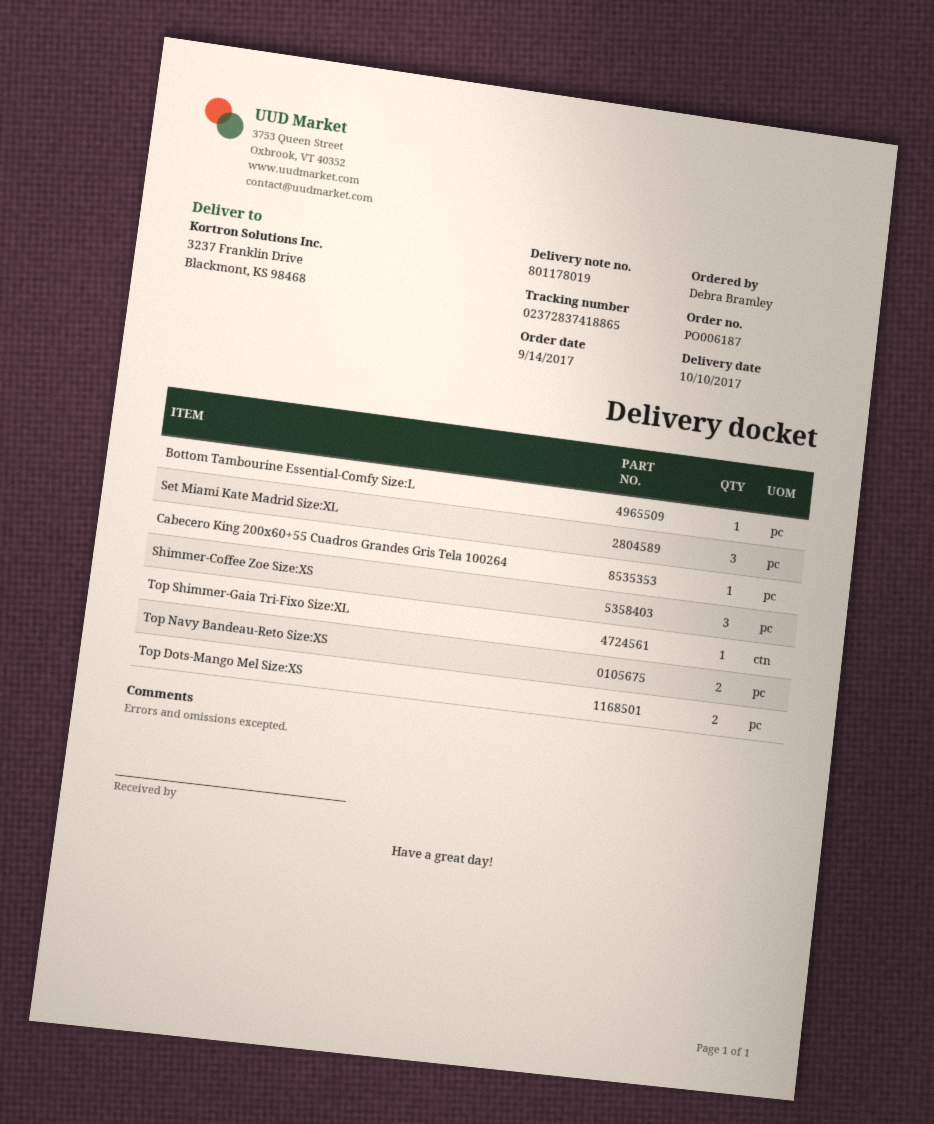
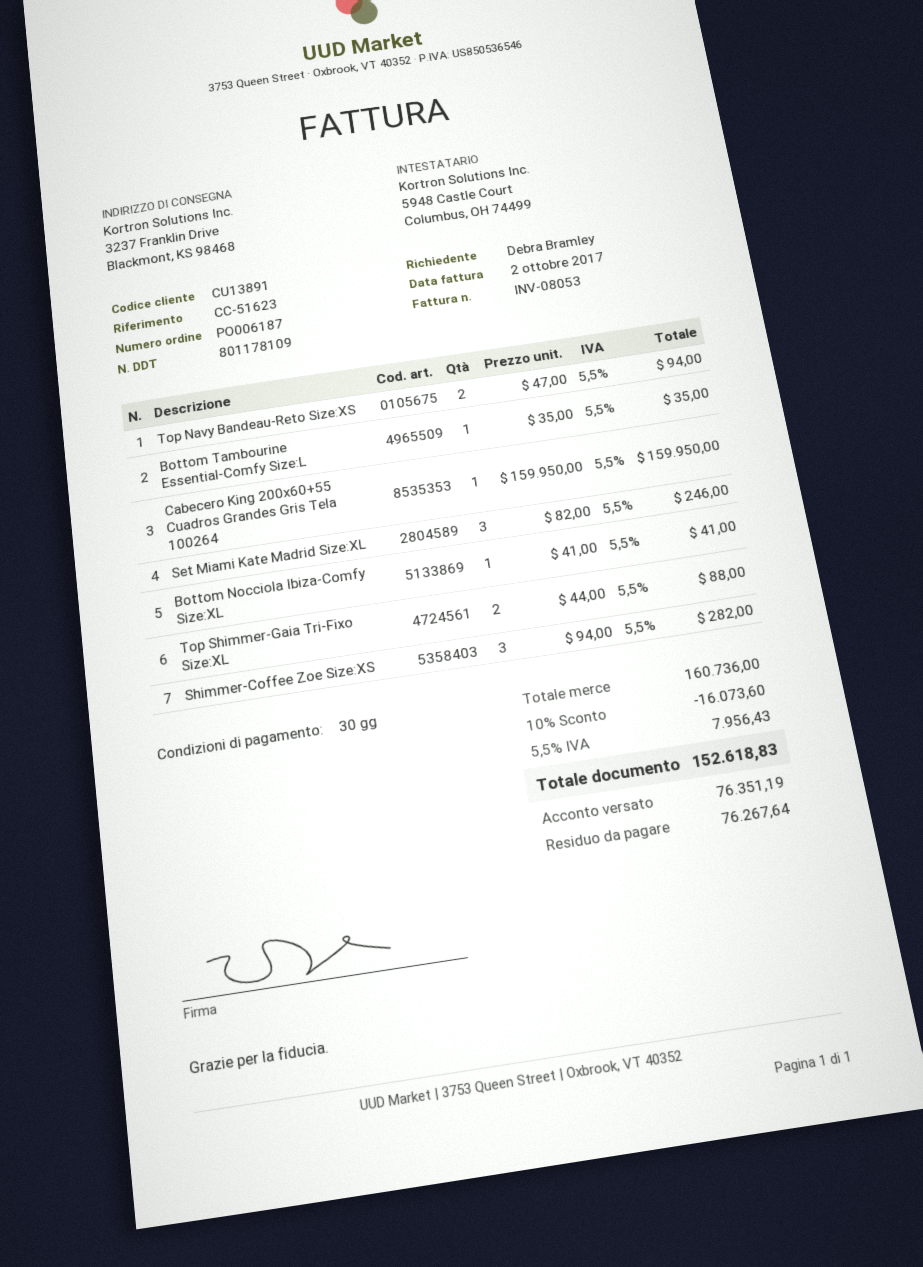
delivery note number: 801178019 -> 801178109
Top Shimmer-Gaia Tri-Fixo Size:XL: 1 -> 2
Top Dots-Mango Mel Size:XS: 2 -> none
Bottom Nocciola Ibiza-Comfy Size:XL: none -> 1

